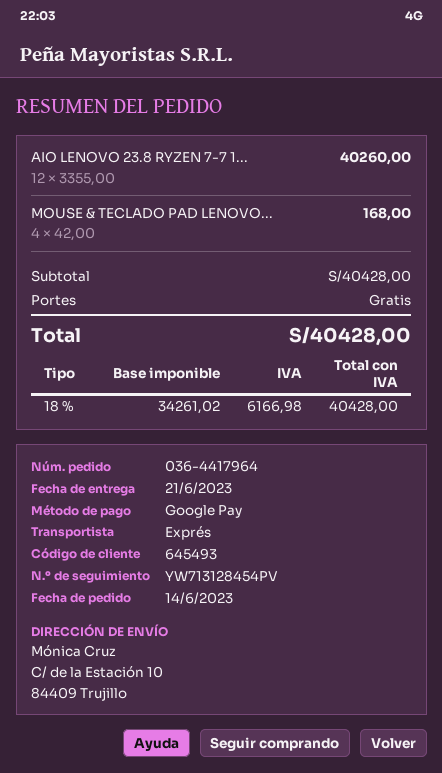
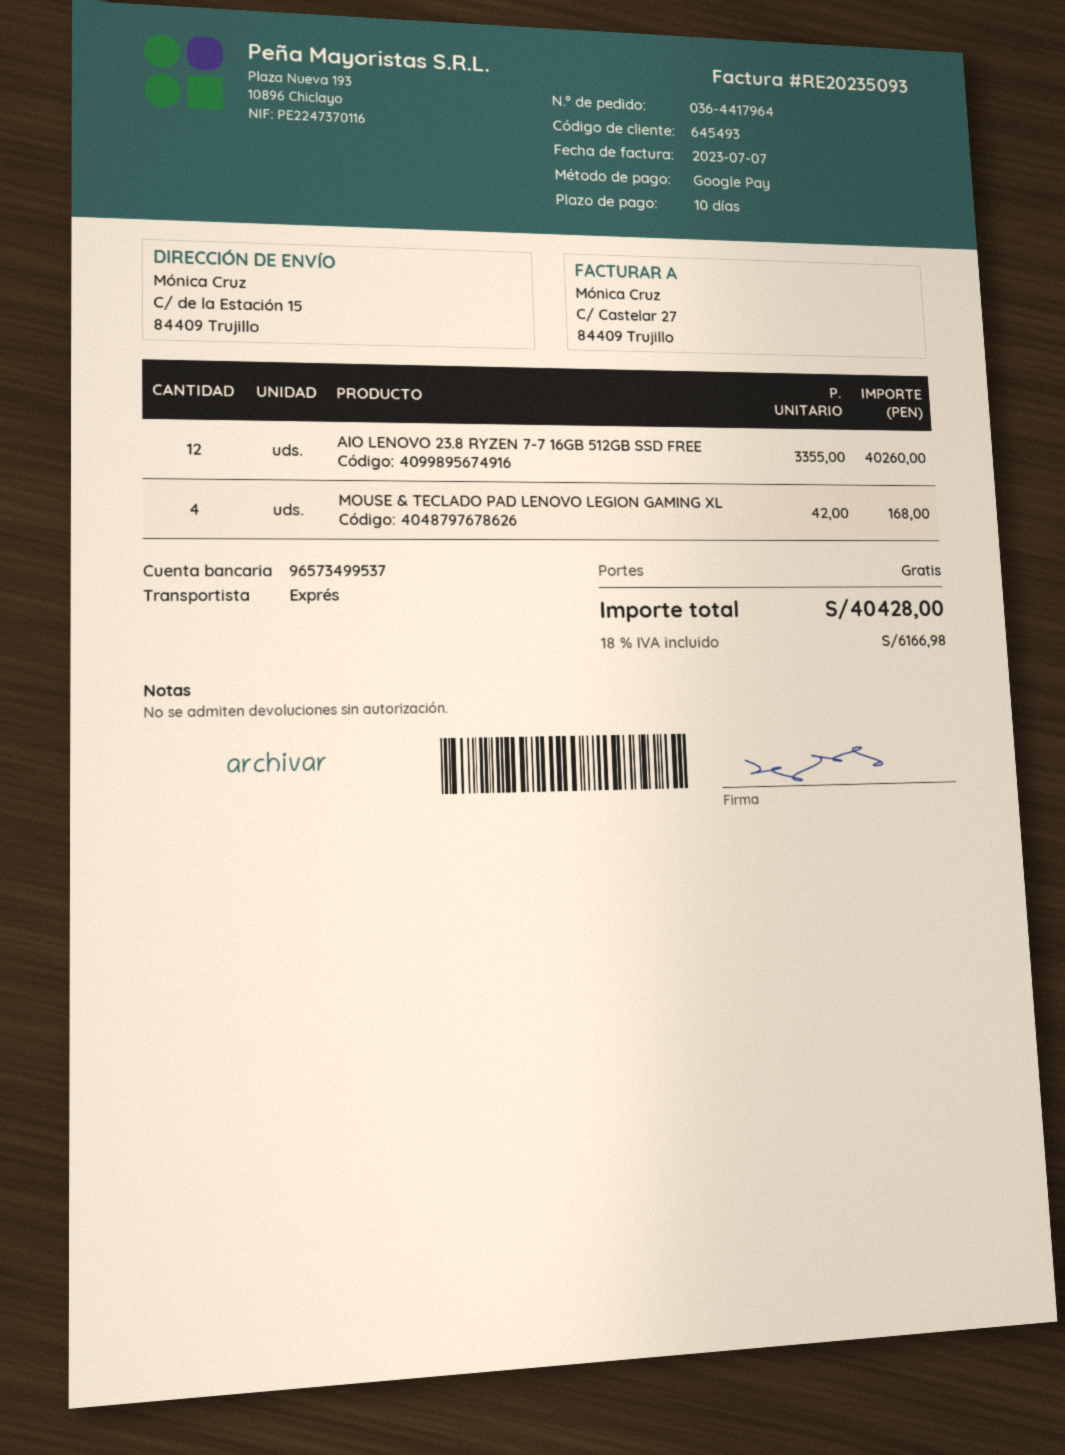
ship to: C/ de la Estación 10, 84409 Trujillo -> C/ de la Estación 15, 84409 Trujillo

